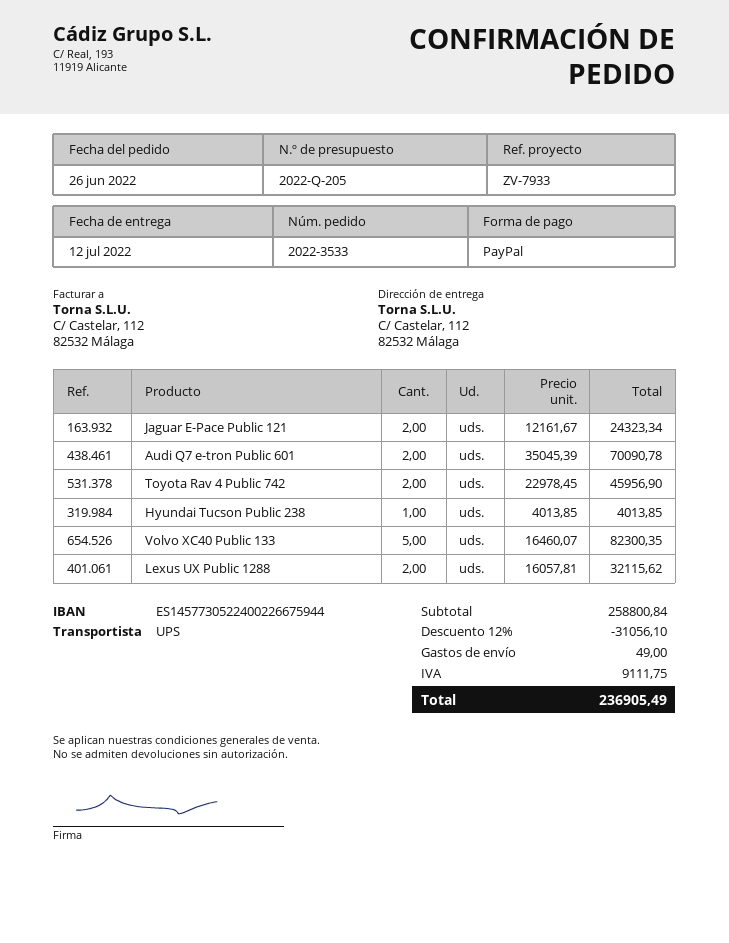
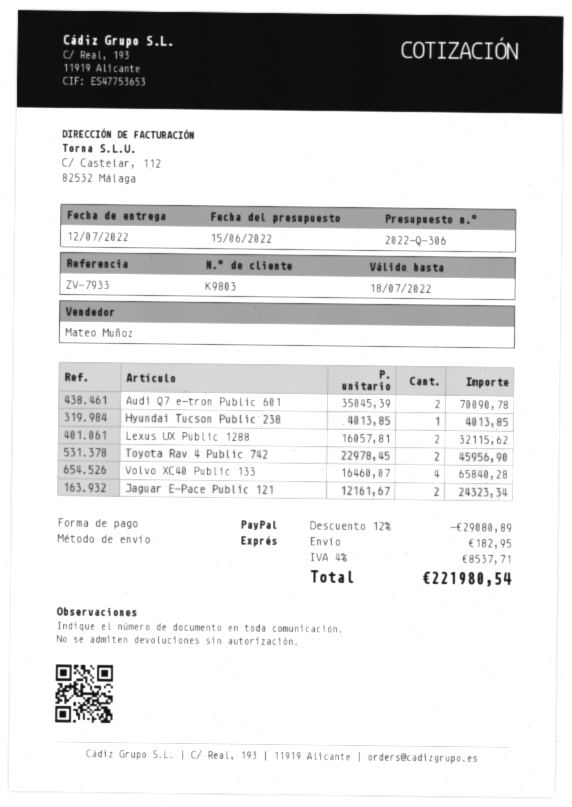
quote number: 2022-Q-205 -> 2022-Q-306
shipping method: UPS -> express
Volvo XC40 Public 133: 5 x 16460.07 = 82300.35 -> 4 x 16460.07 = 65840.28
discount: 12% = 31056.10 -> 12% = 29080.89
shipping: 49.00 -> 182.95
tax: 9111.75 -> 8537.71
total: 236905.49 -> 221980.54

